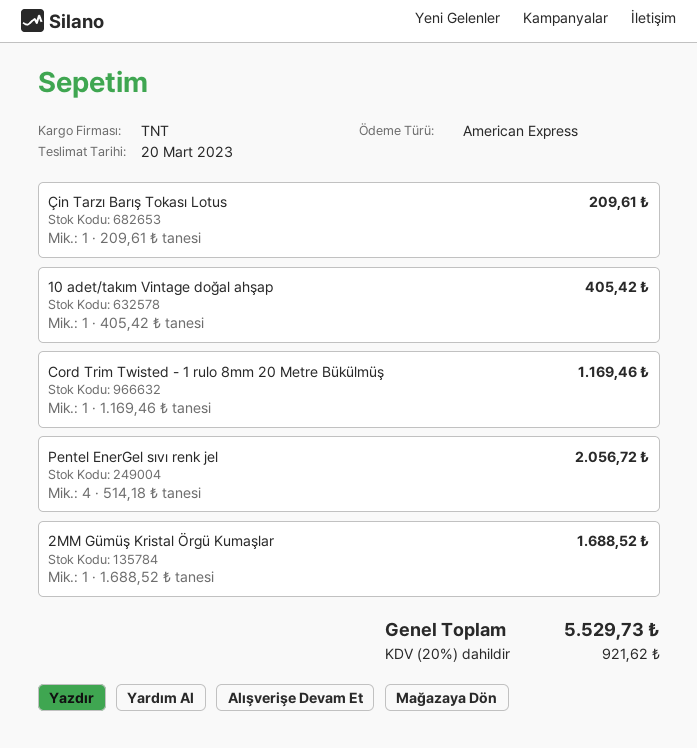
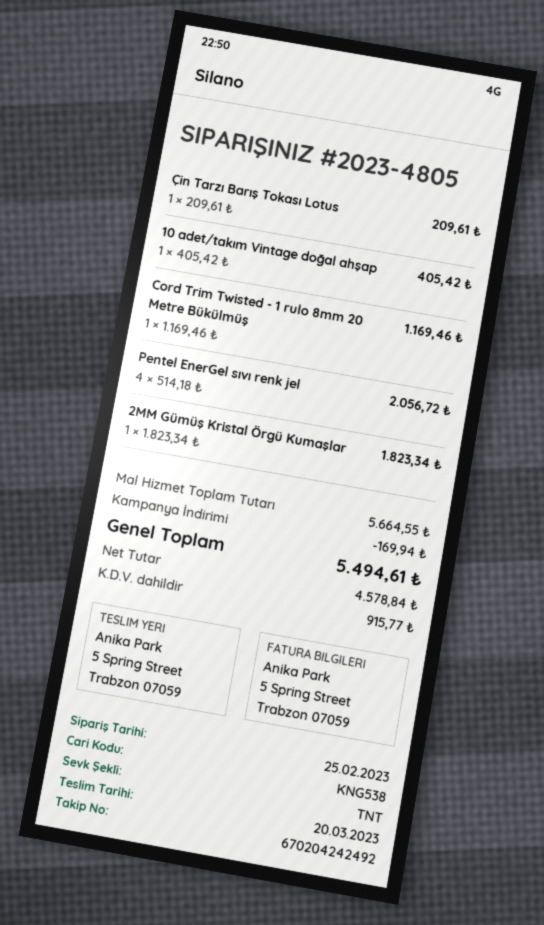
2MM Gümüş Kristal Örgü Kumaşlar: 1 x 1688.52 = 1688.52 -> 1 x 1823.34 = 1823.34
discount: none -> 169.94
tax: 921.62 -> 915.77
total: 5529.73 -> 5494.61

